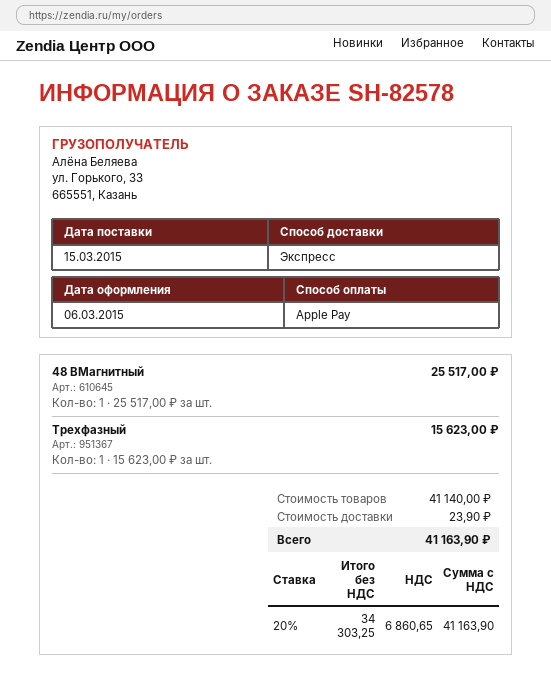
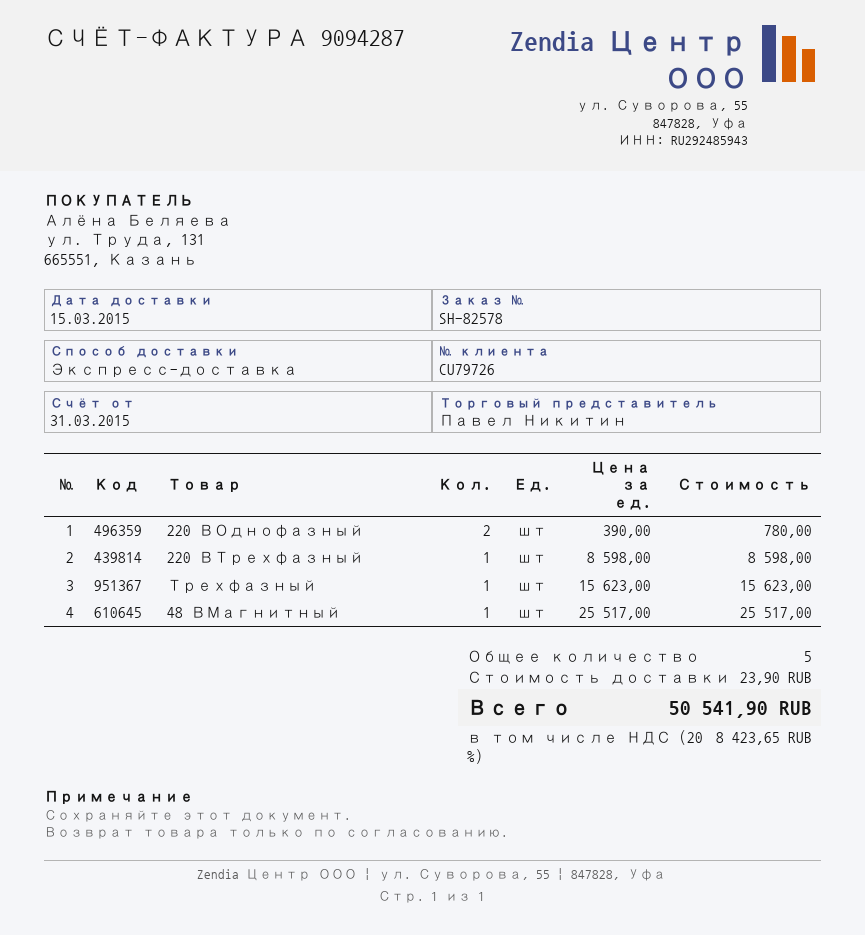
220 ВОднофазный: none -> 2 x 390.00 = 780.00
220 ВТрехфазный: none -> 1 x 8598.00 = 8598.00
tax: 20% = 6860.65 -> 20% = 8423.65
total: 41163.90 -> 50541.90

